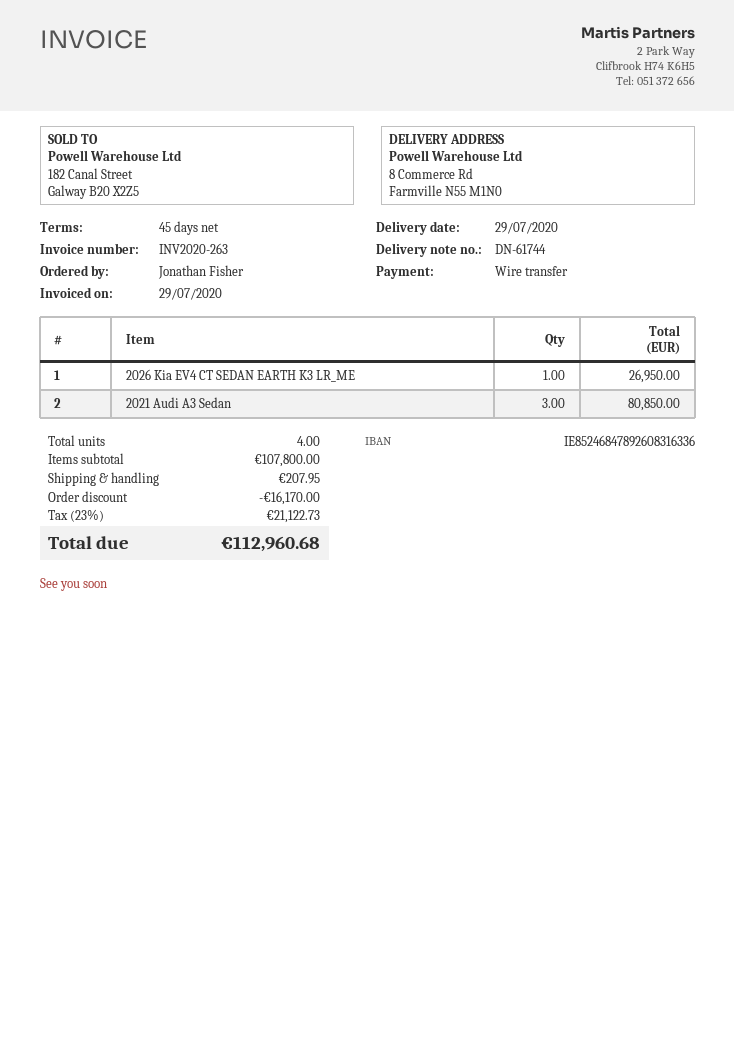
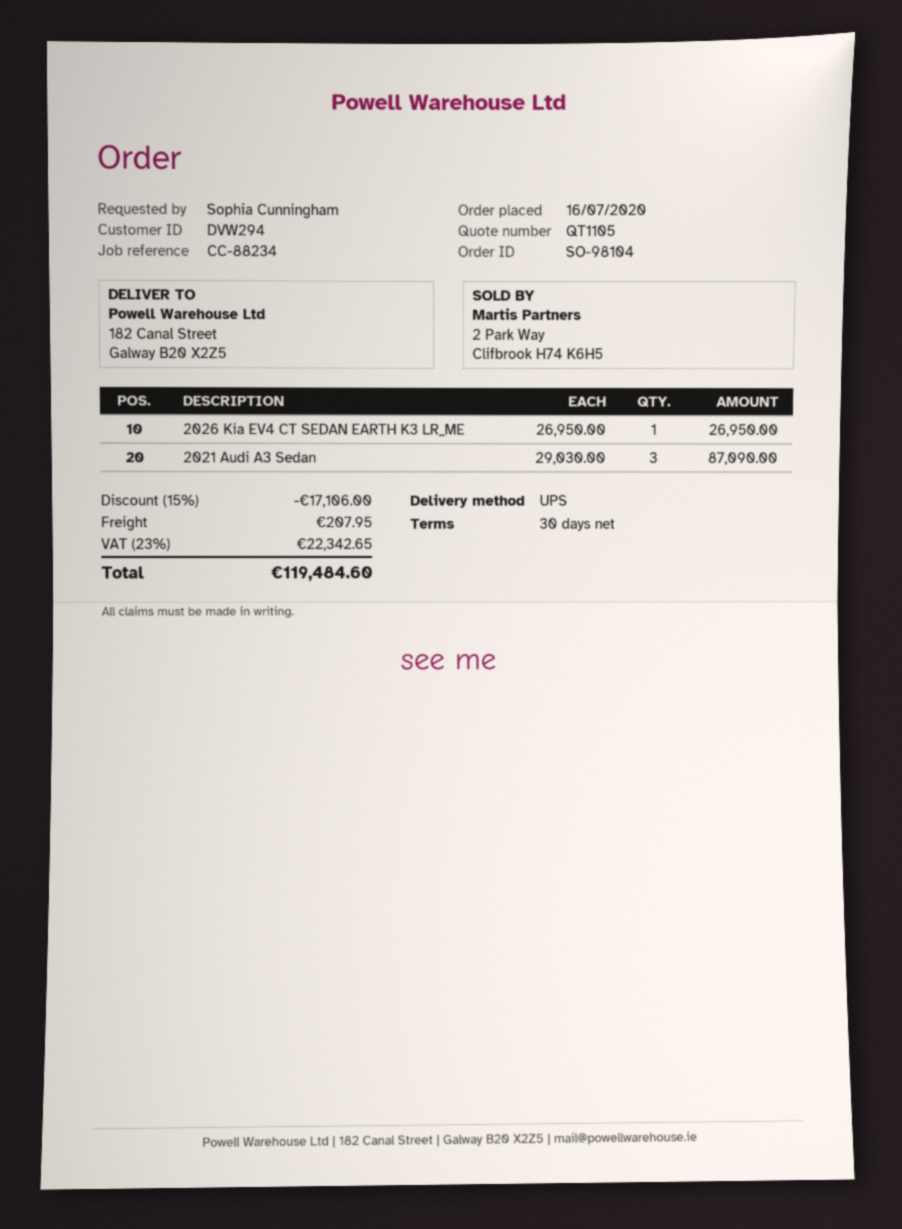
payment terms: 45 days -> 30 days
ordered by: Jonathan Fisher -> Sophia Cunningham
ship to: 8 Commerce Rd, Farmville N55 M1N0 -> 182 Canal Street, Galway B20 X2Z5
2021 Audi A3 Sedan: 3 for 80850.00 -> 3 for 87090.00
discount: 16170.00 -> 17106.00
tax: 23% = 21122.73 -> 23% = 22342.65
total: 112960.68 -> 119484.60

